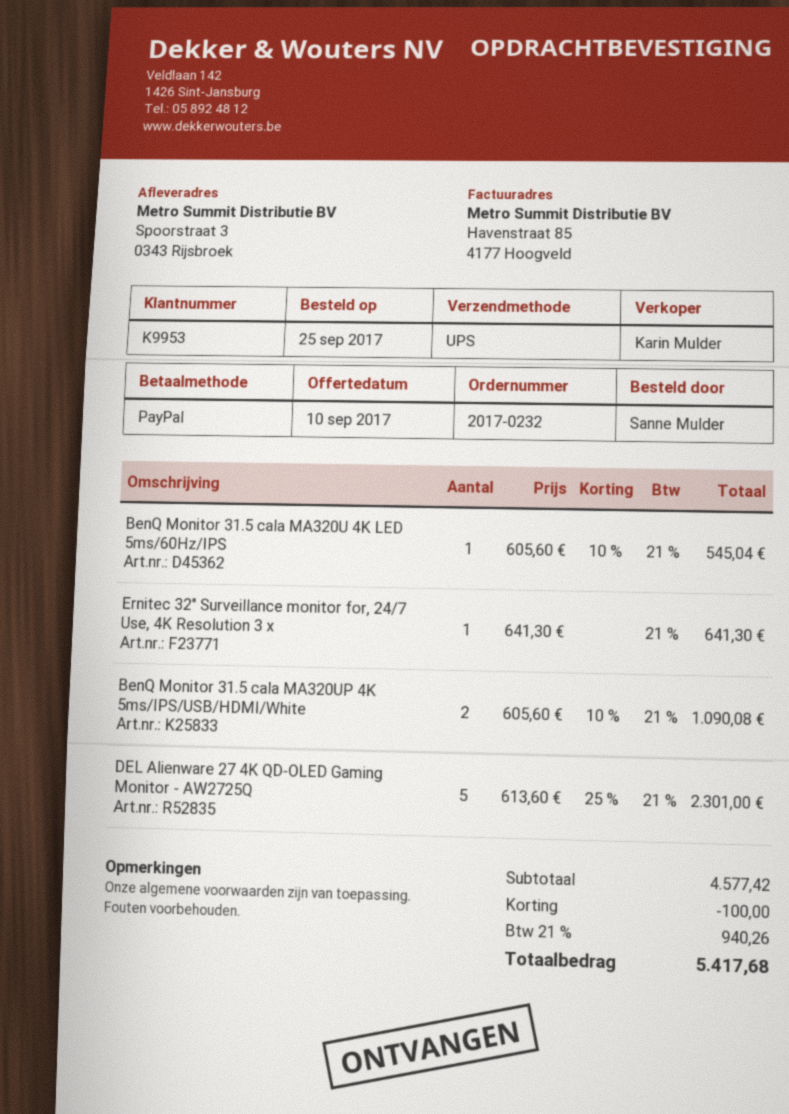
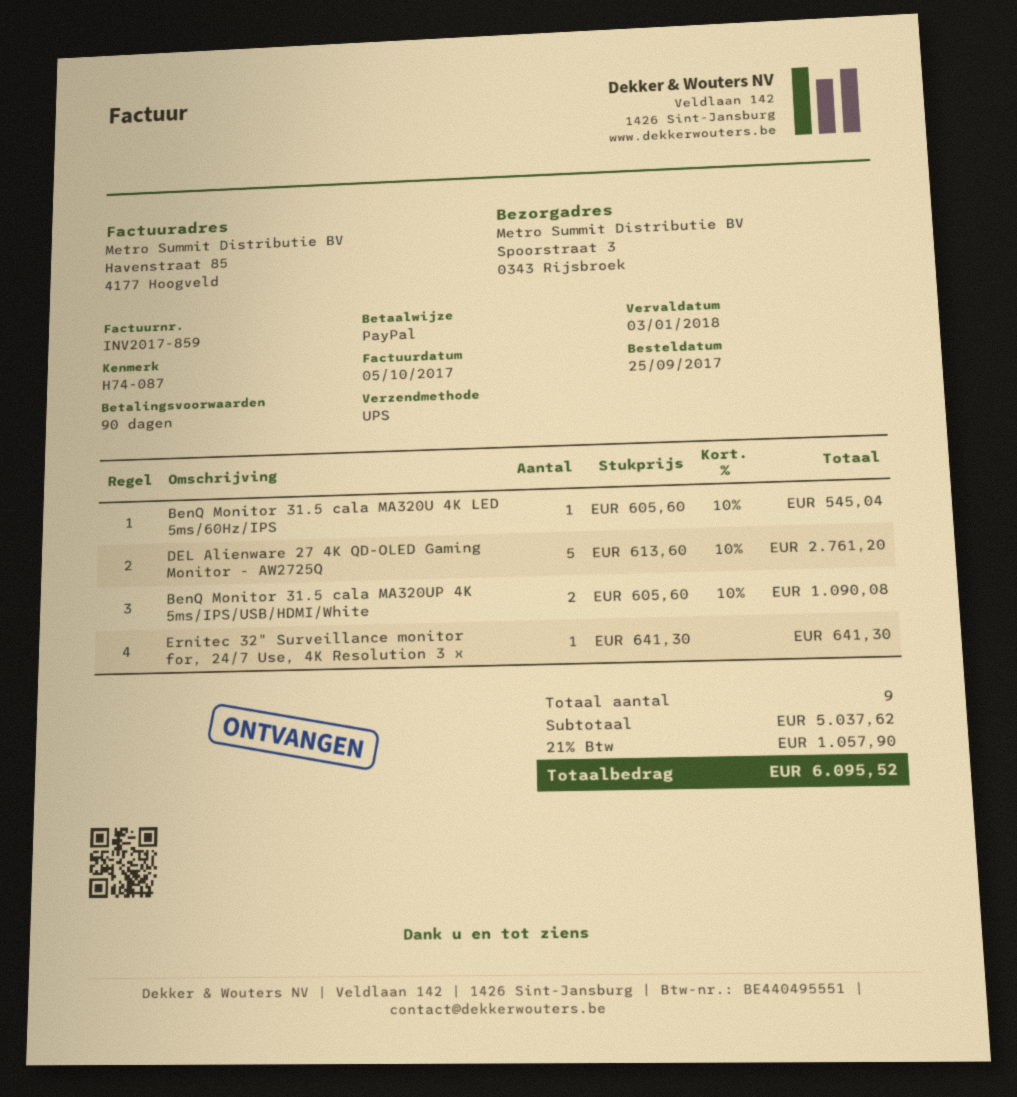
DEL Alienware 27 4K QD-OLED Gaming Monitor - AW2725Q: 5 x 613.60 - 25% = 2301.00 -> 5 x 613.60 - 10% = 2761.20
subtotal: 4577.42 -> 5037.62
discount: 100.00 -> none
tax: 21% = 940.26 -> 21% = 1057.90
total: 5417.68 -> 6095.52

